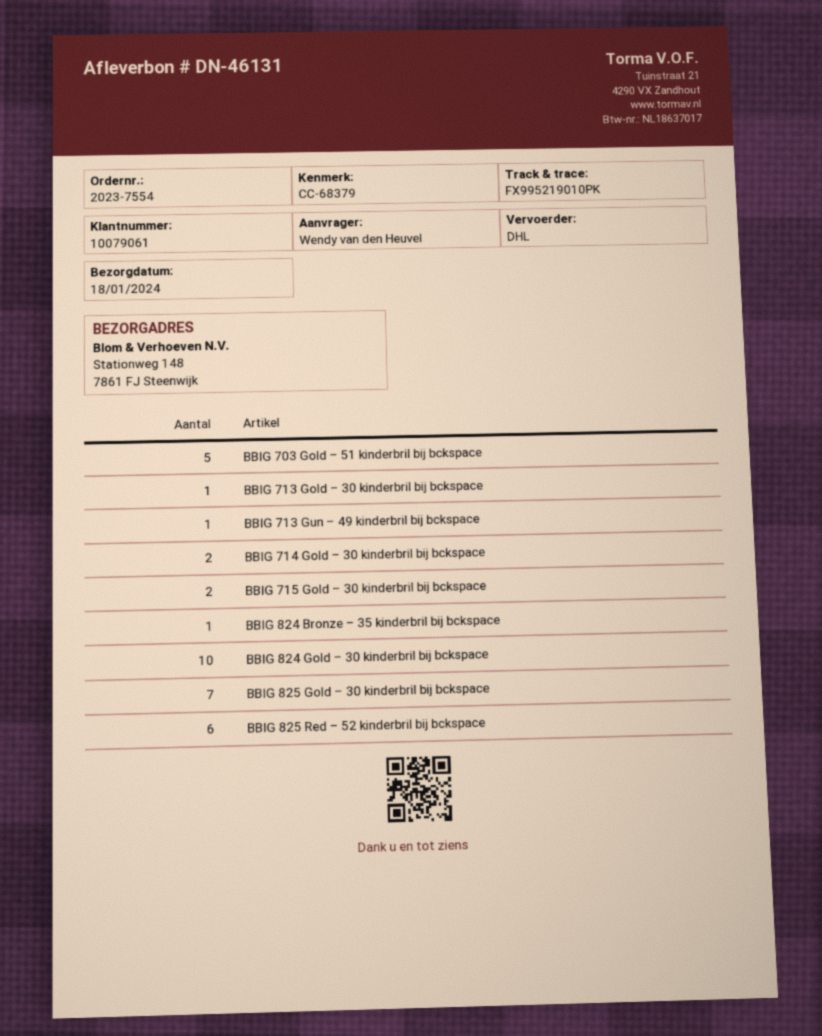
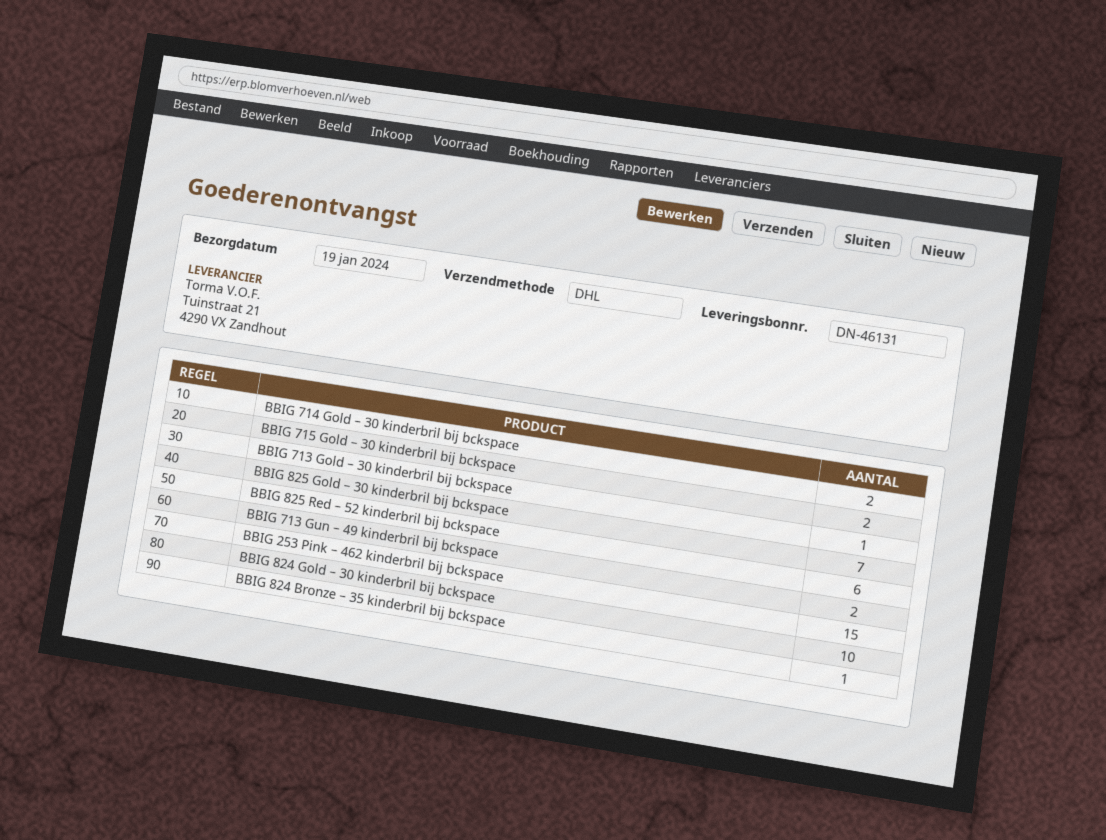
delivery date: 2024-01-18 -> 2024-01-19
BBIG 703 Gold – 51 kinderbril bij bckspace: 5 -> none
BBIG 713 Gun – 49 kinderbril bij bckspace: 1 -> 2
BBIG 253 Pink – 462 kinderbril bij bckspace: none -> 15

